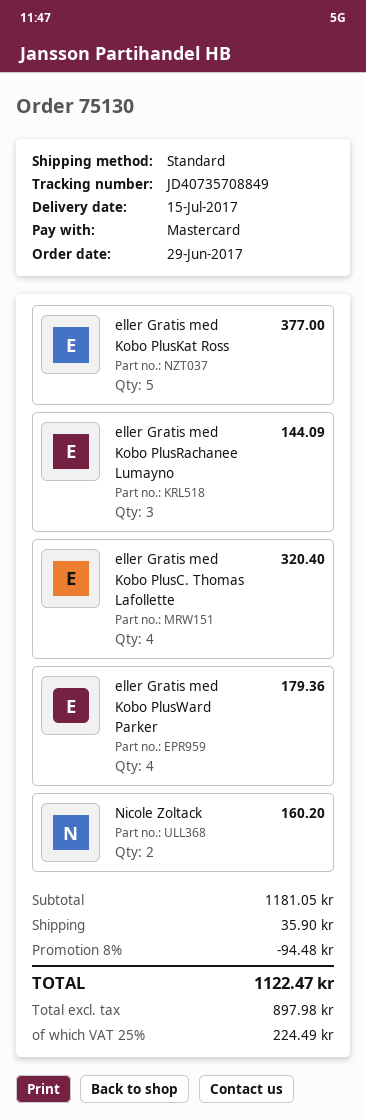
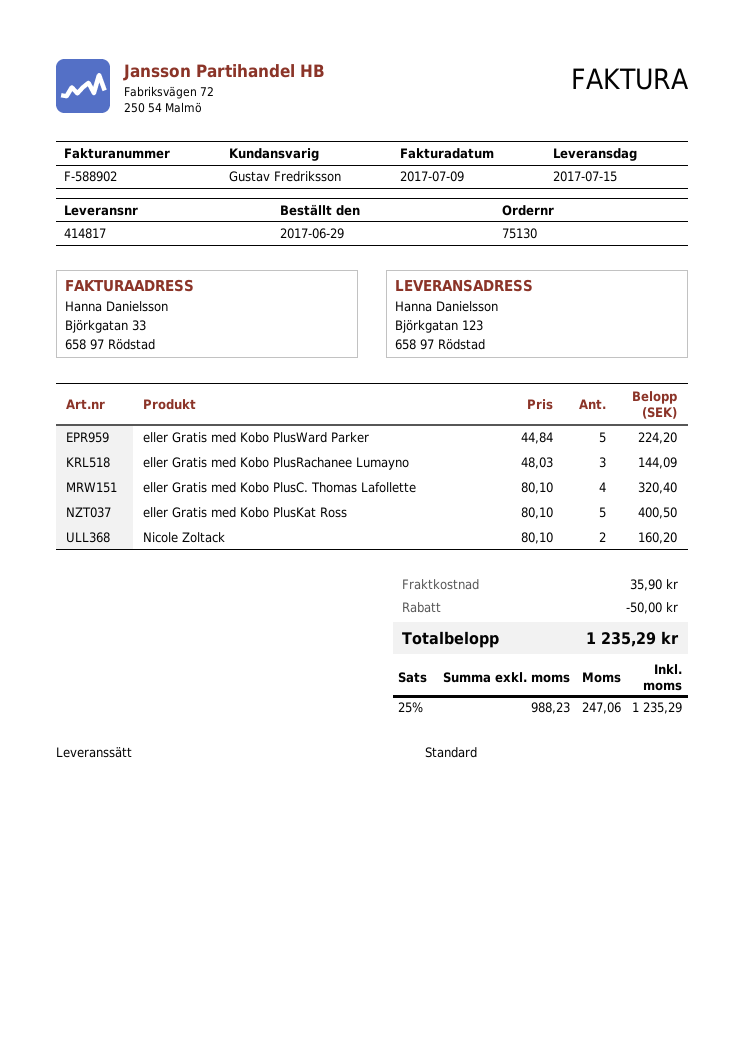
eller Gratis med Kobo PlusKat Ross: 5 for 377.00 -> 5 for 400.50
eller Gratis med Kobo PlusWard Parker: 4 for 179.36 -> 5 for 224.20
discount: 94.48 -> 50.00
net: 897.98 -> 988.23
tax: 25% = 224.49 -> 25% = 247.06
total: 1122.47 -> 1235.29

